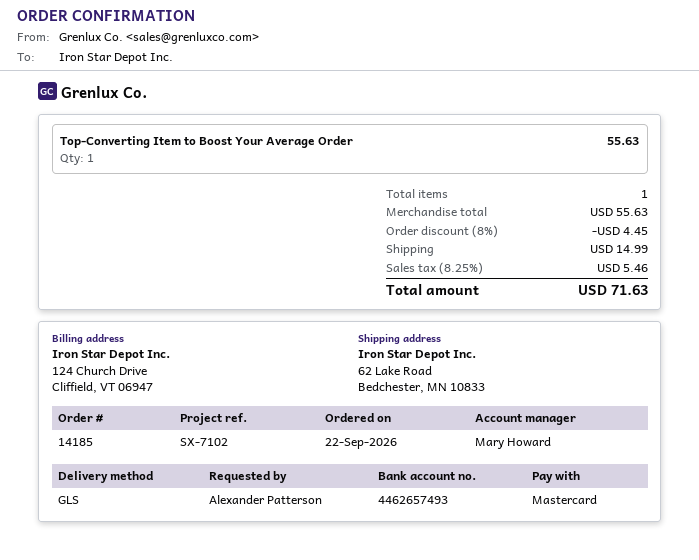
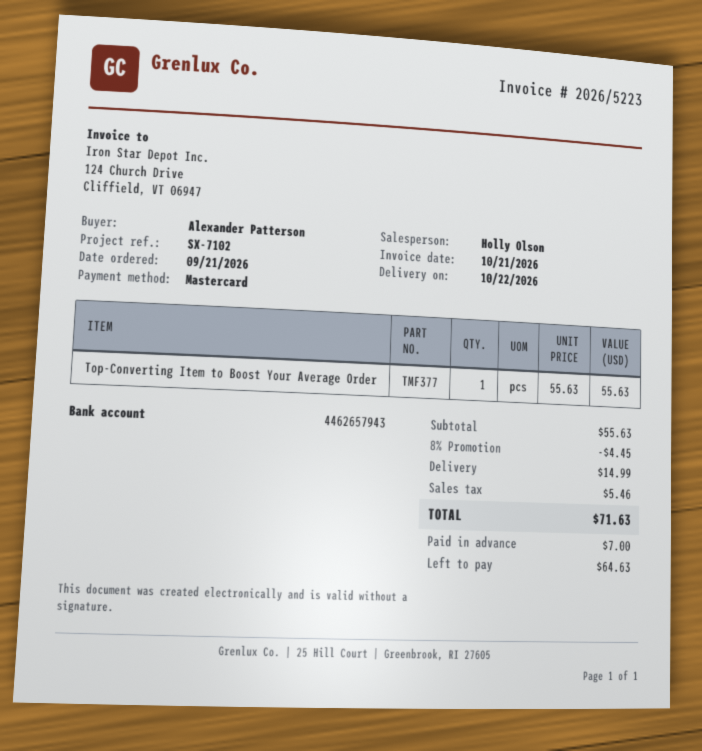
order date: 2026-09-22 -> 2026-09-21
sales rep: Mary Howard -> Holly Olson
bank account: 4462657493 -> 4462657943

